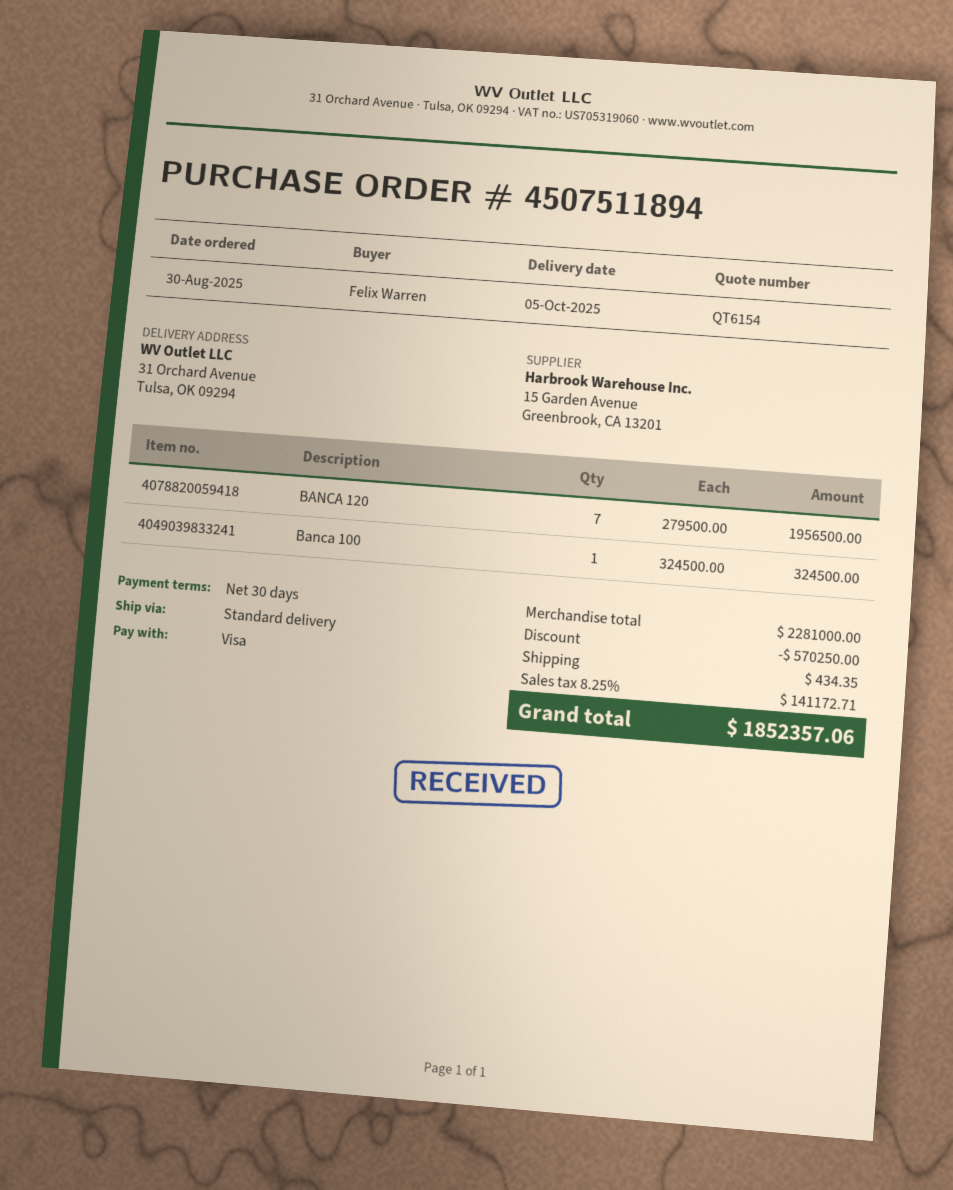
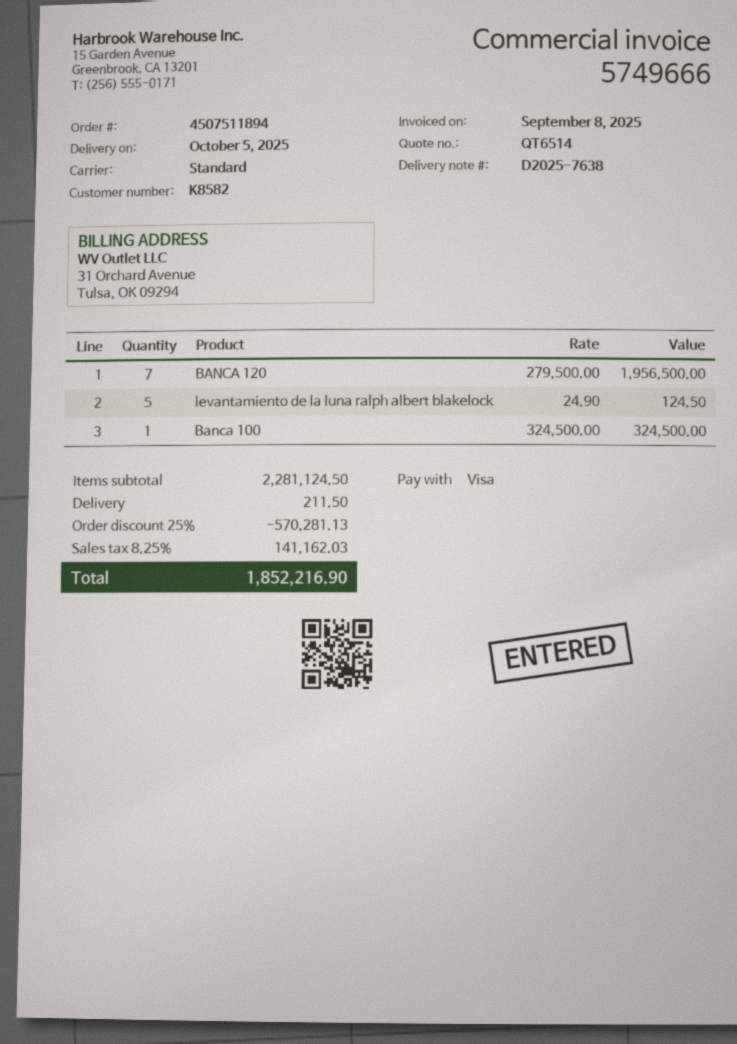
quote number: QT6154 -> QT6514
levantamiento de la luna ralph albert blakelock: none -> 5 x 24.90 = 124.50
subtotal: 2281000.00 -> 2281124.50
discount: 570250.00 -> 570281.13
shipping: 434.35 -> 211.50
tax: 8.25% = 141172.71 -> 8.25% = 141162.03
total: 1852357.06 -> 1852216.90

